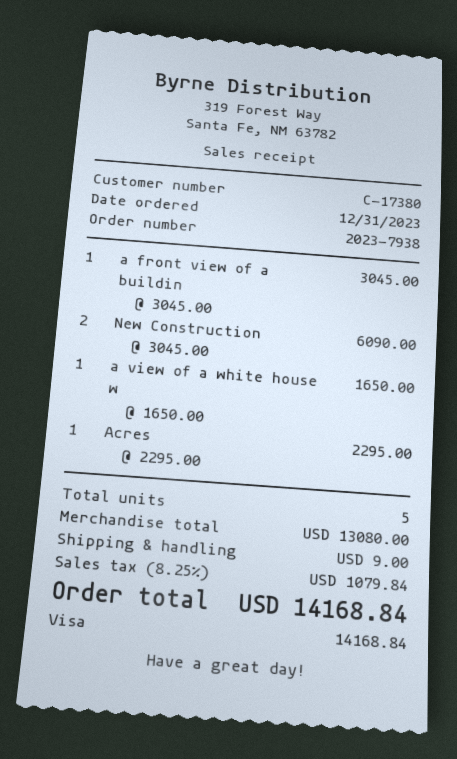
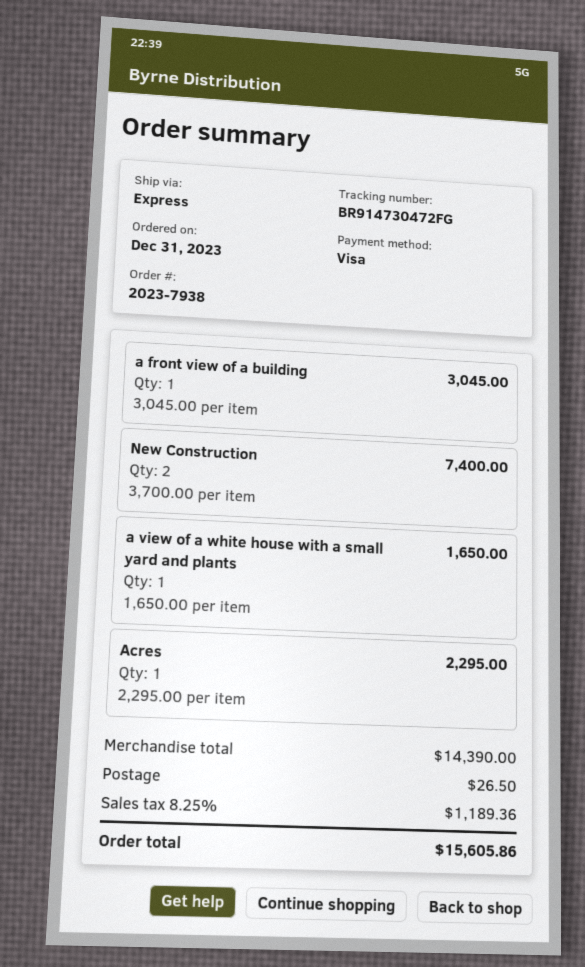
New Construction: 2 x 3045.00 = 6090.00 -> 2 x 3700.00 = 7400.00
subtotal: 13080.00 -> 14390.00
shipping: 9.00 -> 26.50
tax: 8.25% = 1079.84 -> 8.25% = 1189.36
total: 14168.84 -> 15605.86

